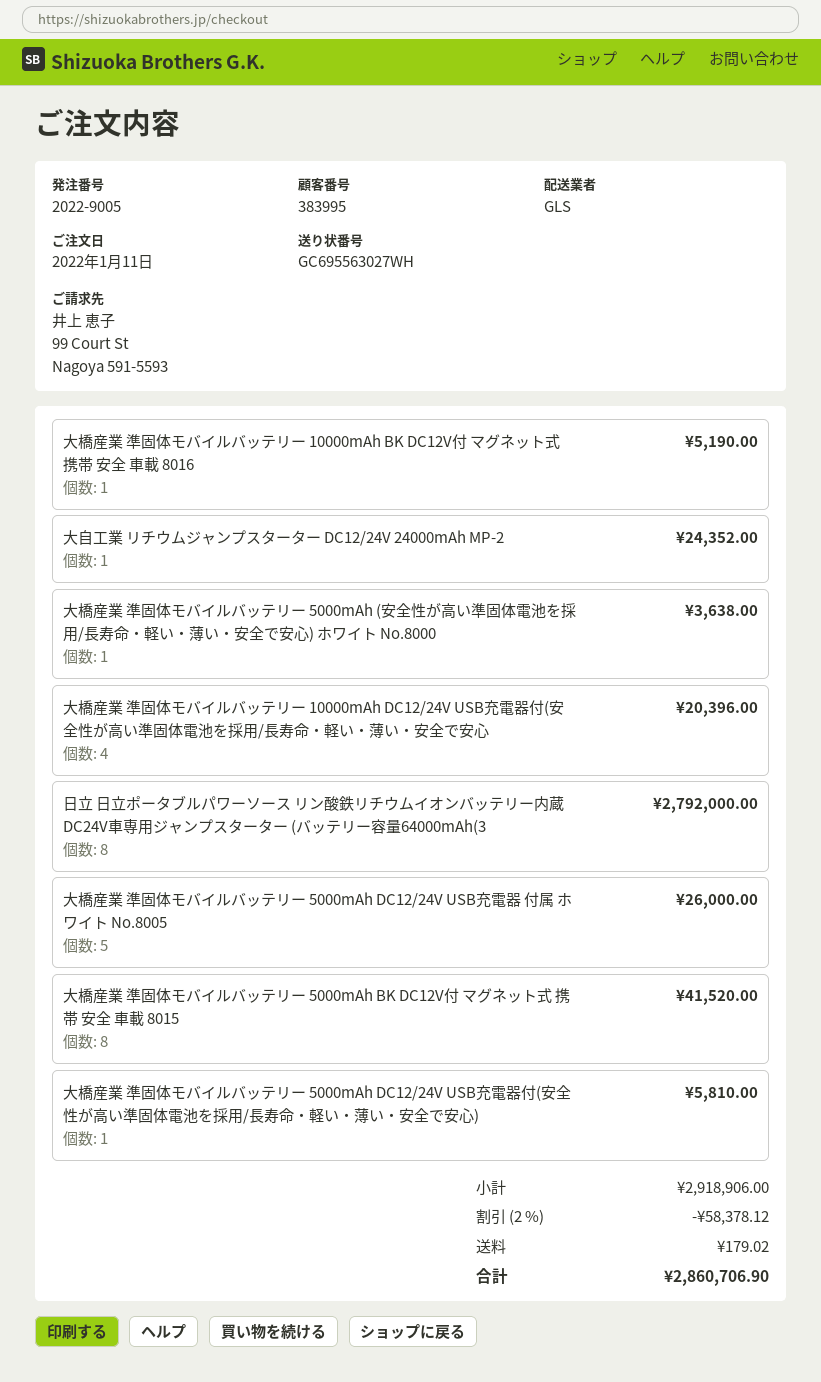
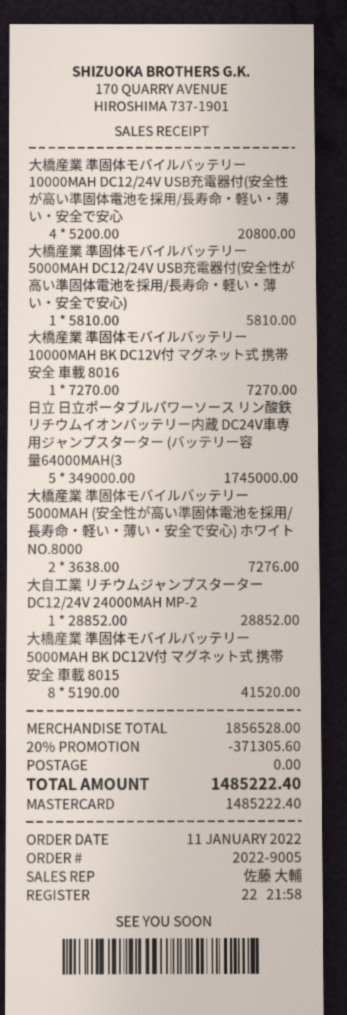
大橋産業 準固体モバイルバッテリー 10000mAh BK DC12V付 マグネット式 携帯 安全 車載 8016: 1 for 5190.00 -> 1 for 7270.00
大自工業 リチウムジャンプスターター DC12/24V 24000mAh MP-2: 1 for 24352.00 -> 1 for 28852.00
大橋産業 準固体モバイルバッテリー 5000mAh (安全性が高い準固体電池を採用/長寿命・軽い・薄い・安全で安心) ホワイト No.8000: 1 for 3638.00 -> 2 for 7276.00
大橋産業 準固体モバイルバッテリー 10000mAh DC12/24V USB充電器付(安全性が高い準固体電池を採用/長寿命・軽い・薄い・安全で安心: 4 for 20396.00 -> 4 for 20800.00
日立 日立ポータブルパワーソース リン酸鉄リチウムイオンバッテリー内蔵 DC24V車専用ジャンプスターター (バッテリー容量64000mAh(3: 8 for 2792000.00 -> 5 for 1745000.00
大橋産業 準固体モバイルバッテリー 5000mAh DC12/24V USB充電器 付属 ホワイト No.8005: 5 for 26000.00 -> none
subtotal: 2918906.00 -> 1856528.00
discount: 2% = 58378.12 -> 20% = 371305.60
shipping: 179.02 -> 0.00
total: 2860706.90 -> 1485222.40

